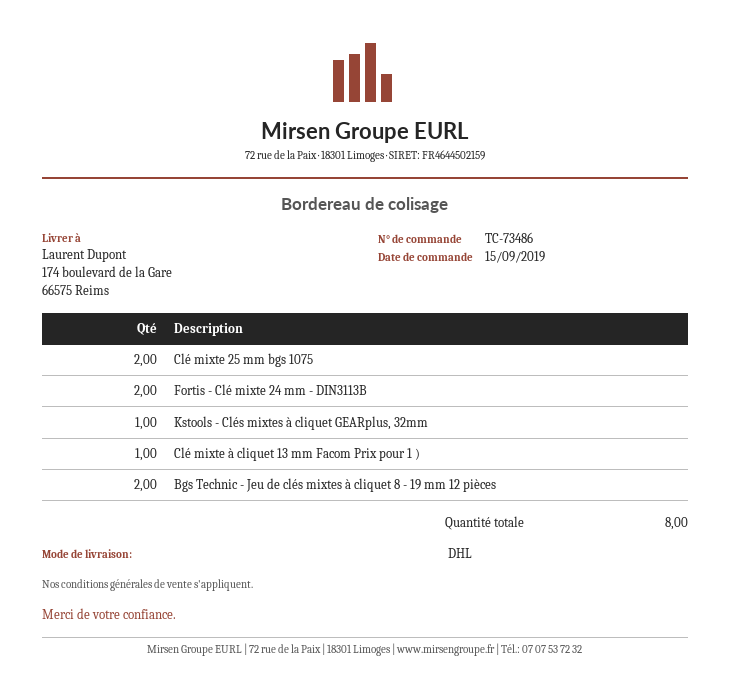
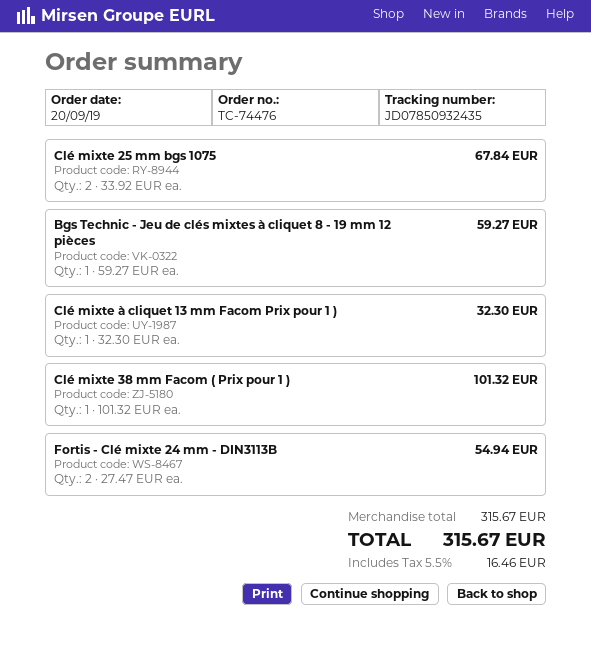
order number: TC-73486 -> TC-74476
order date: 2019-09-15 -> 2019-09-20
Kstools - Clés mixtes à cliquet GEARplus, 32mm: 1 -> none
Bgs Technic - Jeu de clés mixtes à cliquet 8 - 19 mm 12 pièces: 2 -> 1
Clé mixte 38 mm Facom ( Prix pour 1 ): none -> 1

